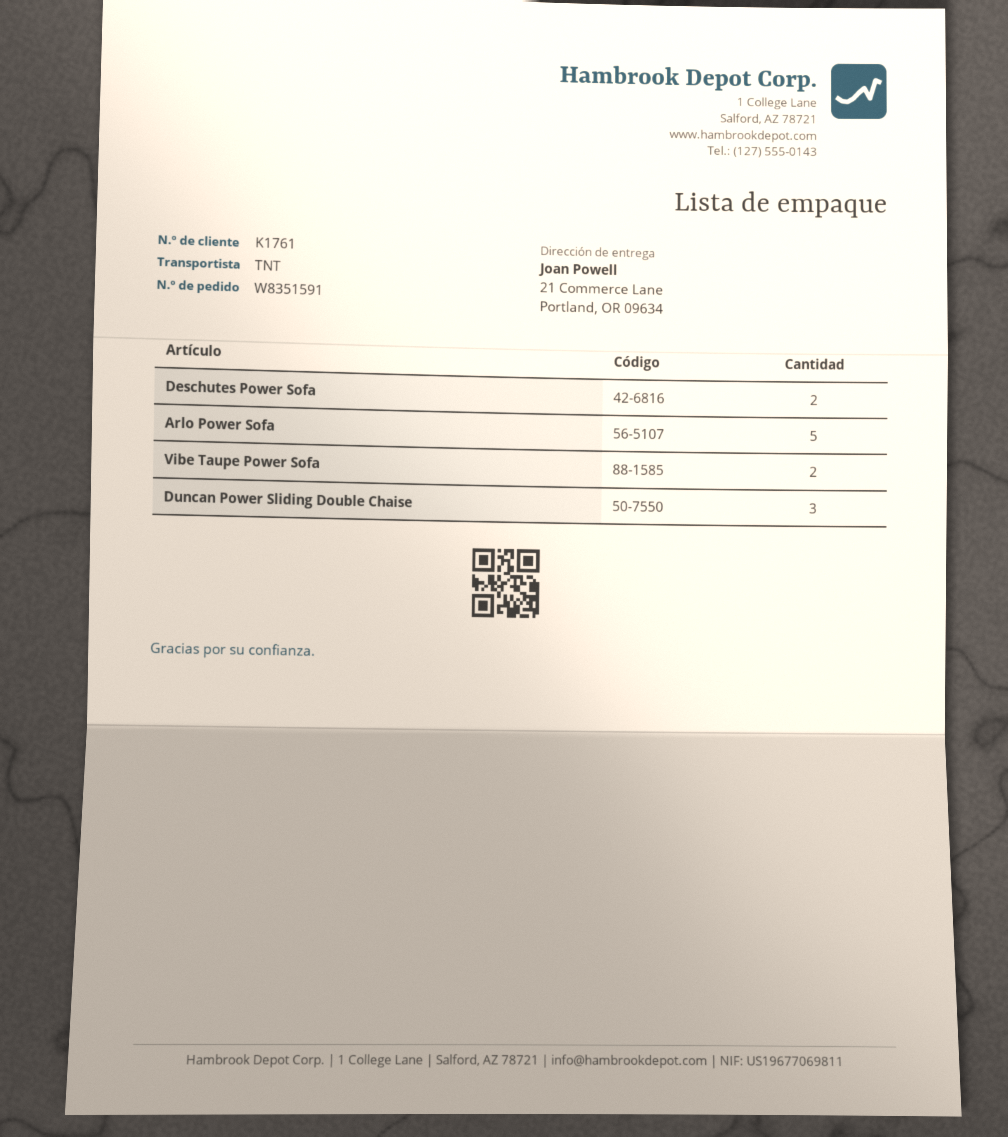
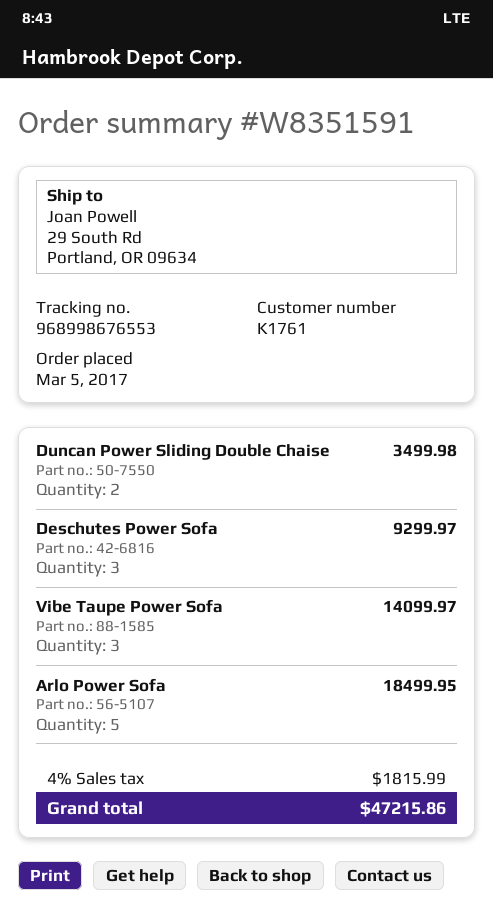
ship to: 21 Commerce Lane, Portland, OR 09634 -> 29 South Rd, Portland, OR 09634
Deschutes Power Sofa: 2 -> 3
Vibe Taupe Power Sofa: 2 -> 3
Duncan Power Sliding Double Chaise: 3 -> 2

